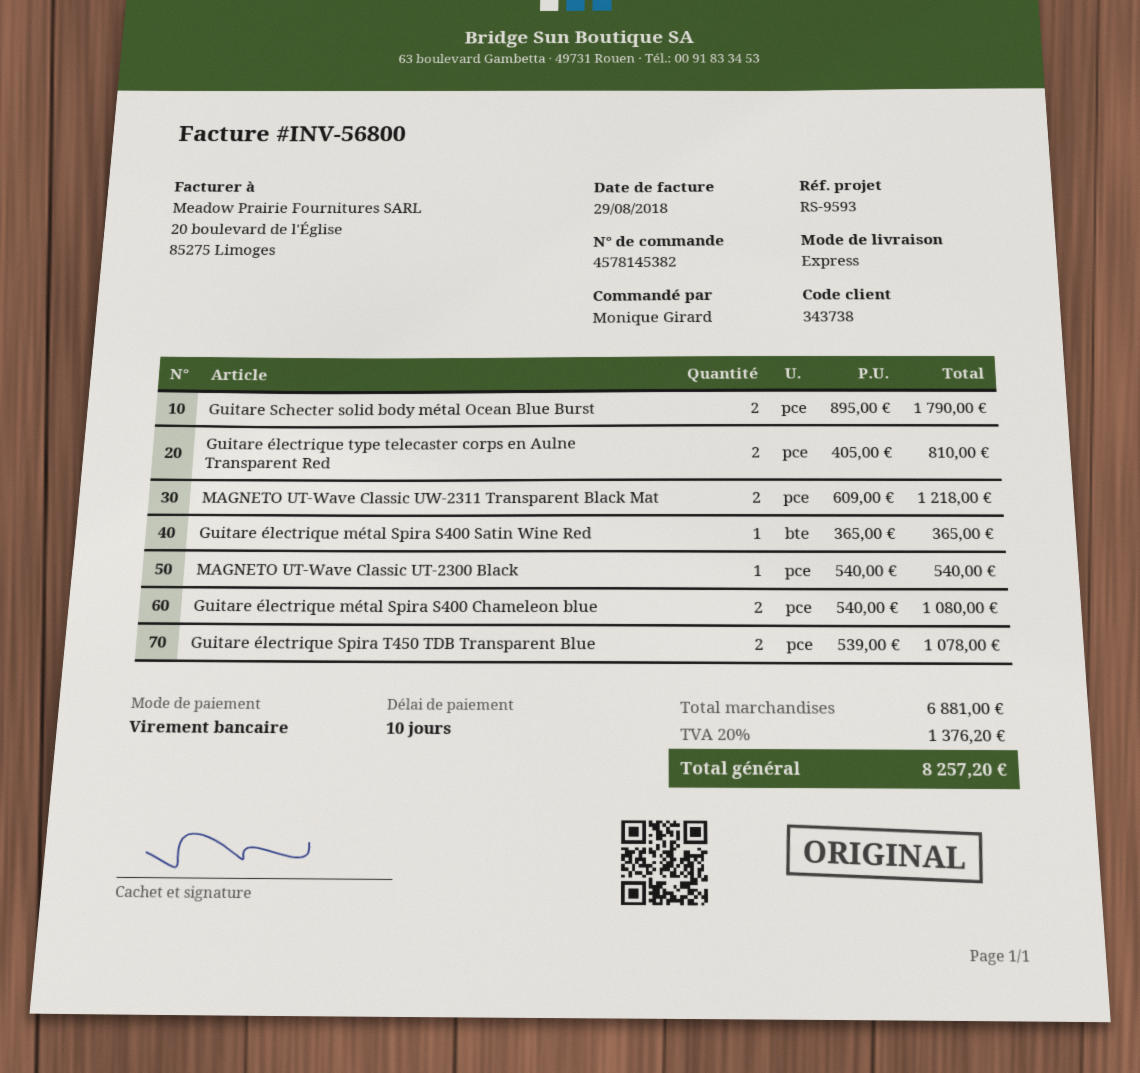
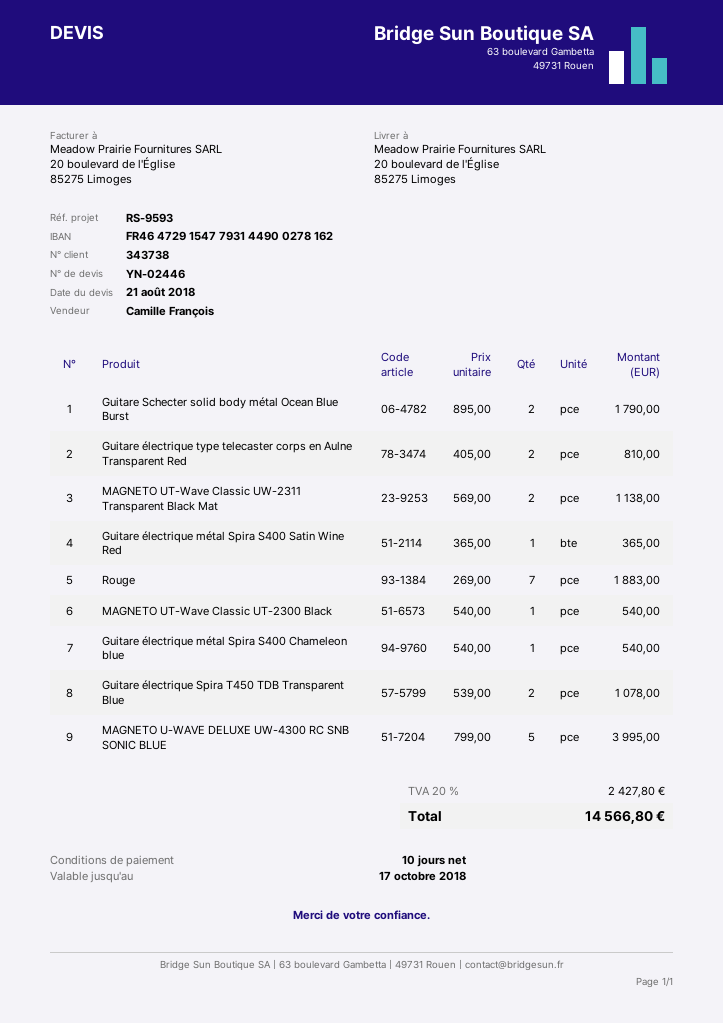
MAGNETO UT-Wave Classic UW-2311 Transparent Black Mat: 2 x 609.00 = 1218.00 -> 2 x 569.00 = 1138.00
Guitare électrique métal Spira S400 Chameleon blue: 2 x 540.00 = 1080.00 -> 1 x 540.00 = 540.00
Rouge: none -> 7 x 269.00 = 1883.00
MAGNETO U-WAVE DELUXE UW-4300 RC SNB SONIC BLUE: none -> 5 x 799.00 = 3995.00
tax: 20% = 1376.20 -> 20% = 2427.80
total: 8257.20 -> 14566.80

